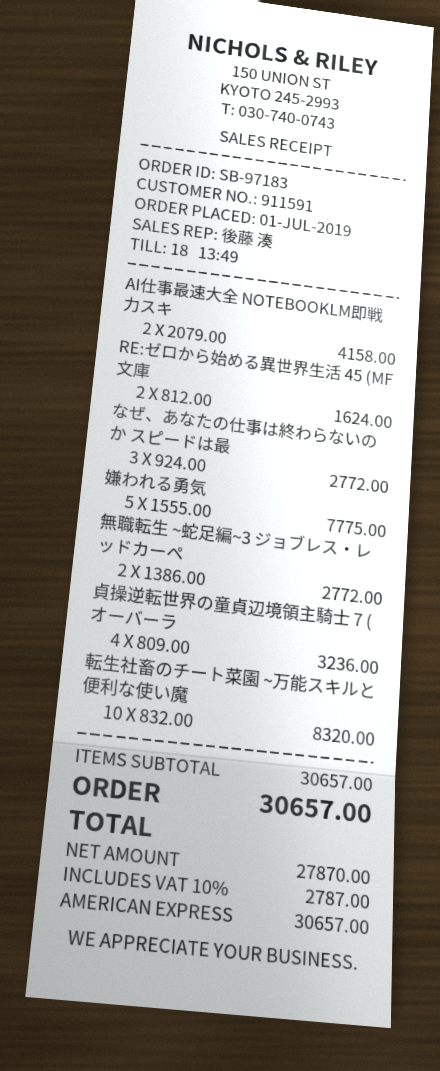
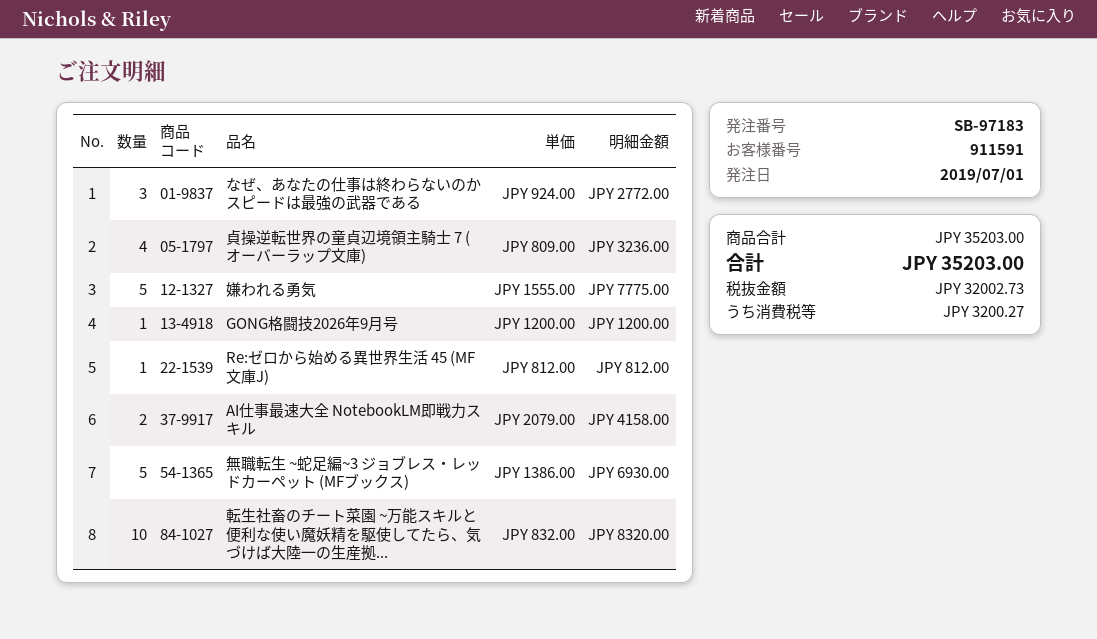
RE:ゼロから始める異世界生活 45 (MF文庫: 2 x 812.00 = 1624.00 -> 1 x 812.00 = 812.00
無職転生 ~蛇足編~3 ジョブレス・レッドカーペ: 2 x 1386.00 = 2772.00 -> 5 x 1386.00 = 6930.00
GONG格闘技2026年9月号: none -> 1 x 1200.00 = 1200.00
subtotal: 30657.00 -> 35203.00
net: 27870.00 -> 32002.73
tax: 2787.00 -> 3200.27
total: 30657.00 -> 35203.00

